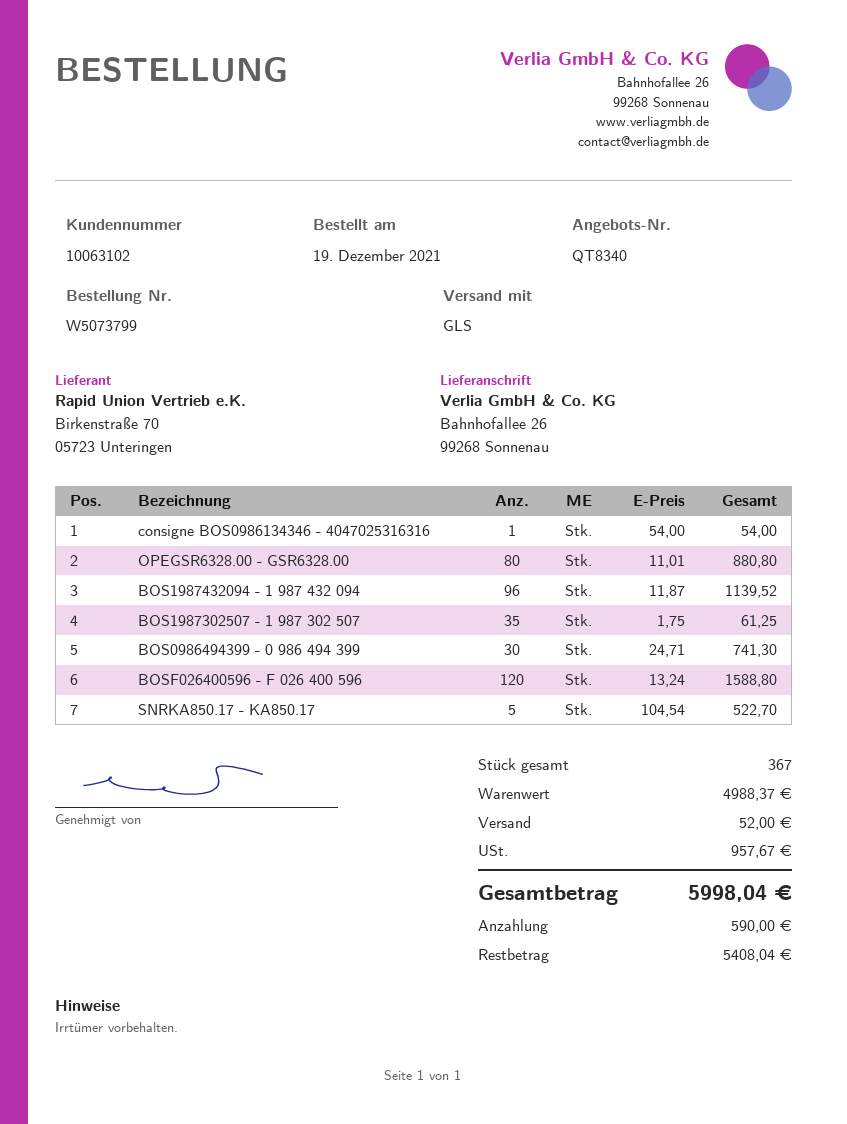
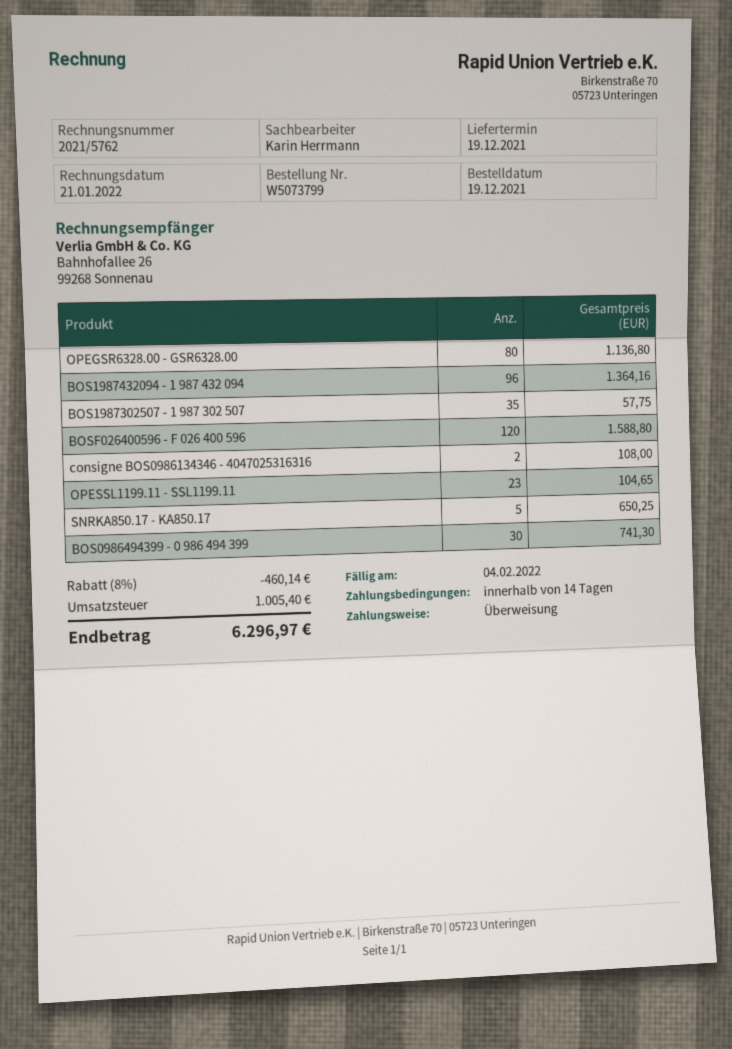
consigne BOS0986134346 - 4047025316316: 1 for 54.00 -> 2 for 108.00
OPEGSR6328.00 - GSR6328.00: 80 for 880.80 -> 80 for 1136.80
BOS1987432094 - 1 987 432 094: 96 for 1139.52 -> 96 for 1364.16
BOS1987302507 - 1 987 302 507: 35 for 61.25 -> 35 for 57.75
SNRKA850.17 - KA850.17: 5 for 522.70 -> 5 for 650.25
OPESSL1199.11 - SSL1199.11: none -> 23 for 104.65
discount: none -> 8% = 460.14
shipping: 52.00 -> none
tax: 957.67 -> 1005.40
total: 5998.04 -> 6296.97

